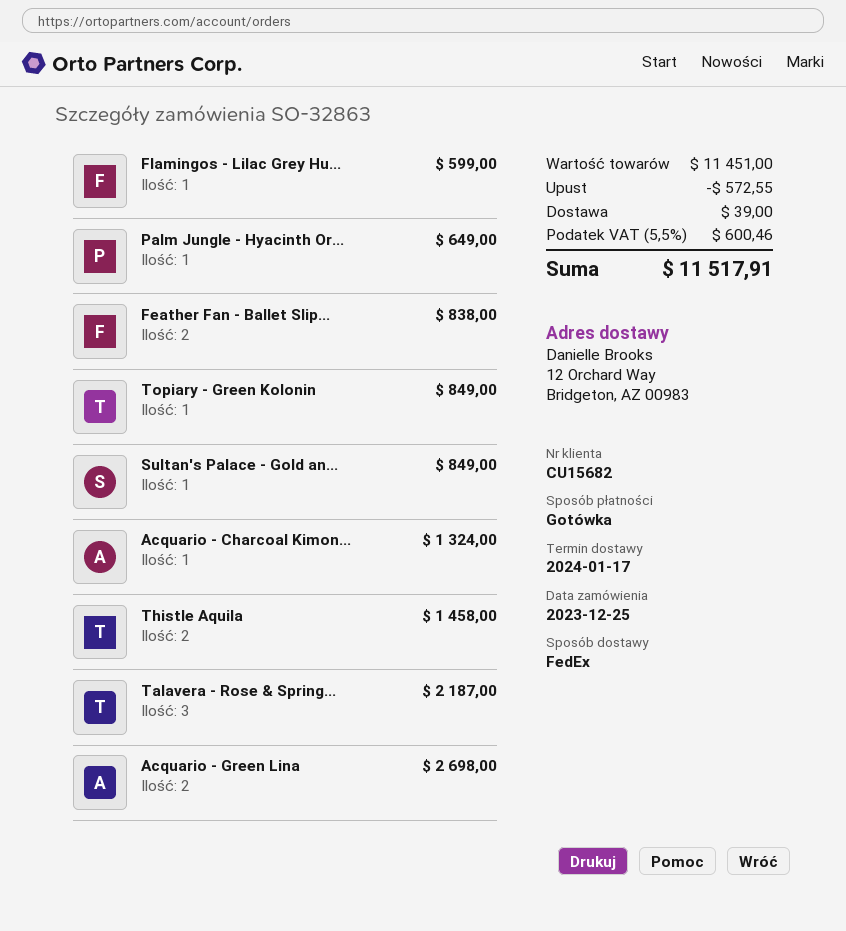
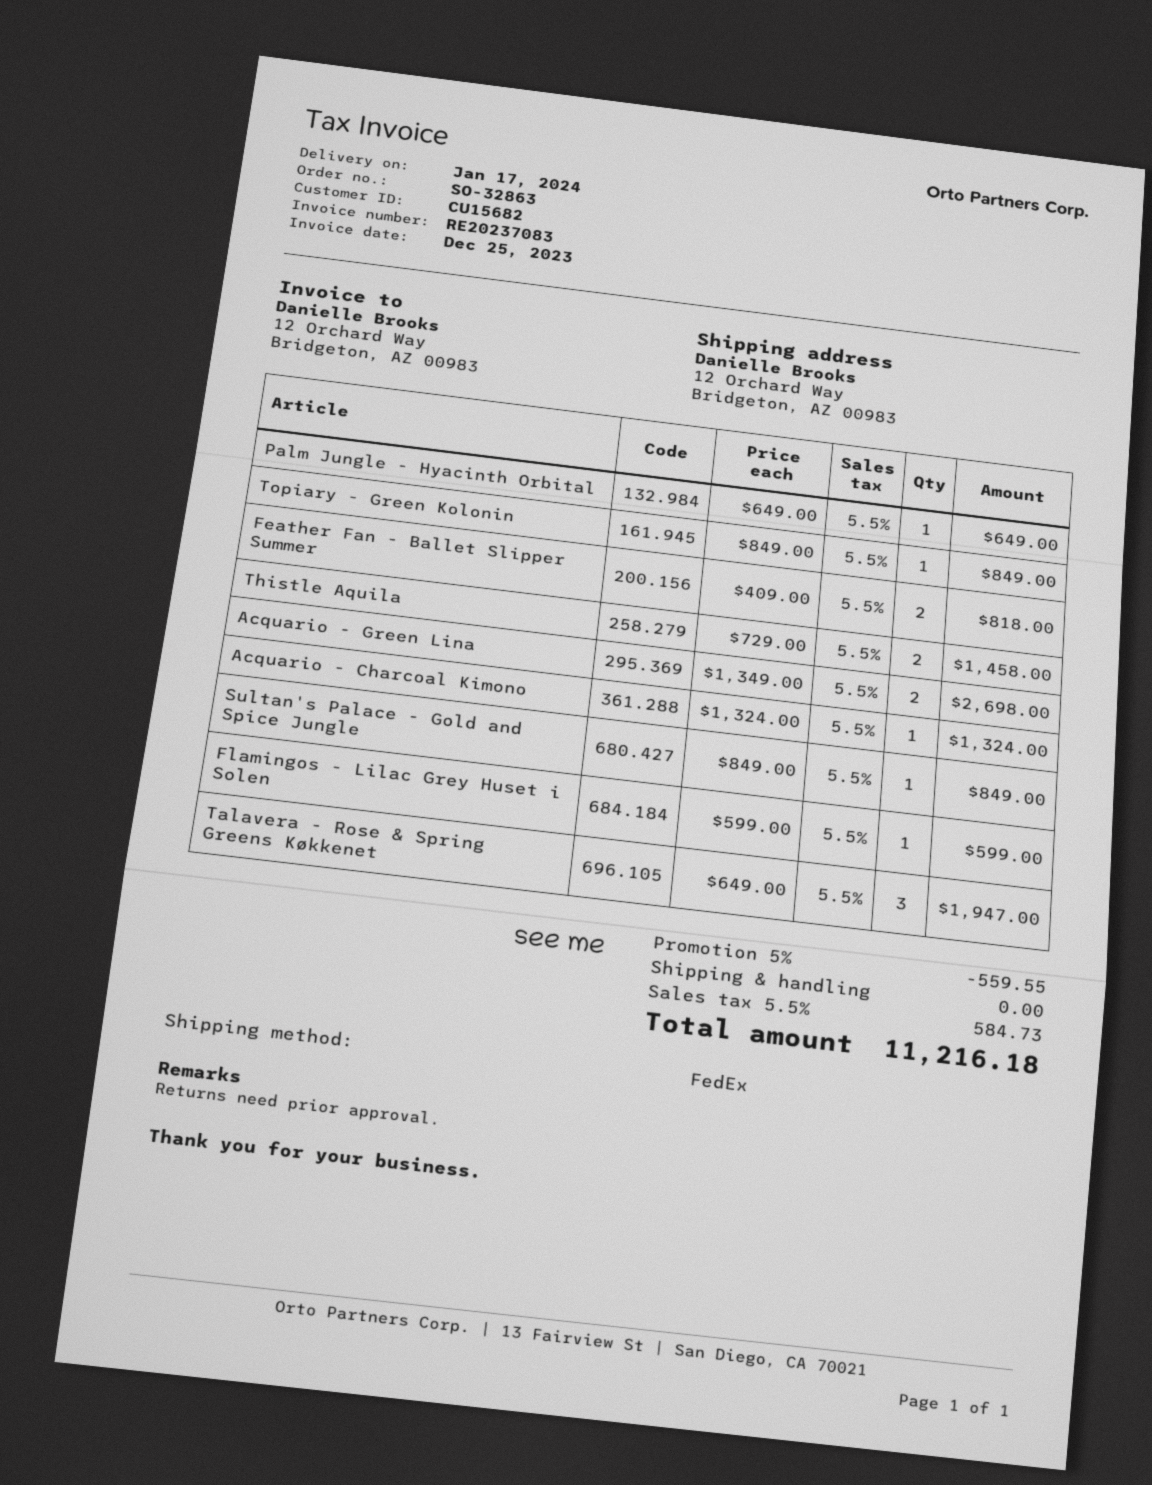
Feather Fan - Ballet Slip...: 2 for 838.00 -> 2 for 818.00
Talavera - Rose & Spring...: 3 for 2187.00 -> 3 for 1947.00
discount: 572.55 -> 559.55
shipping: 39.00 -> 0.00
tax: 5.5% = 600.46 -> 5.5% = 584.73
total: 11517.91 -> 11216.18

